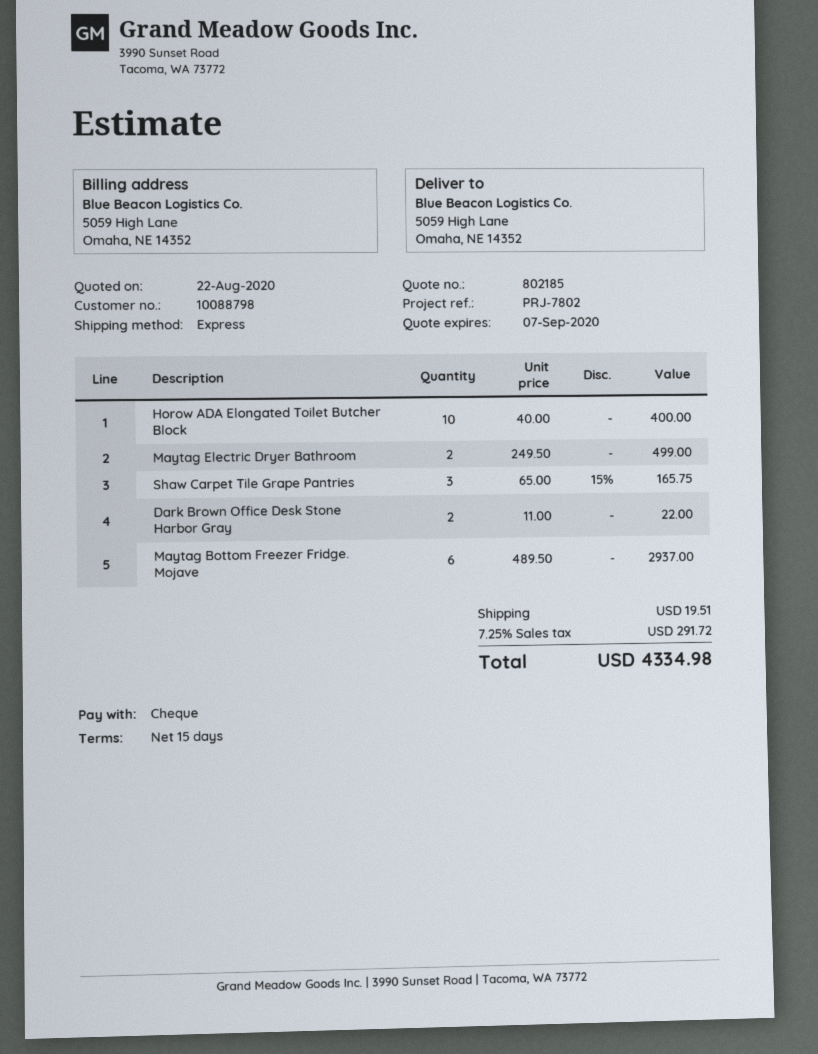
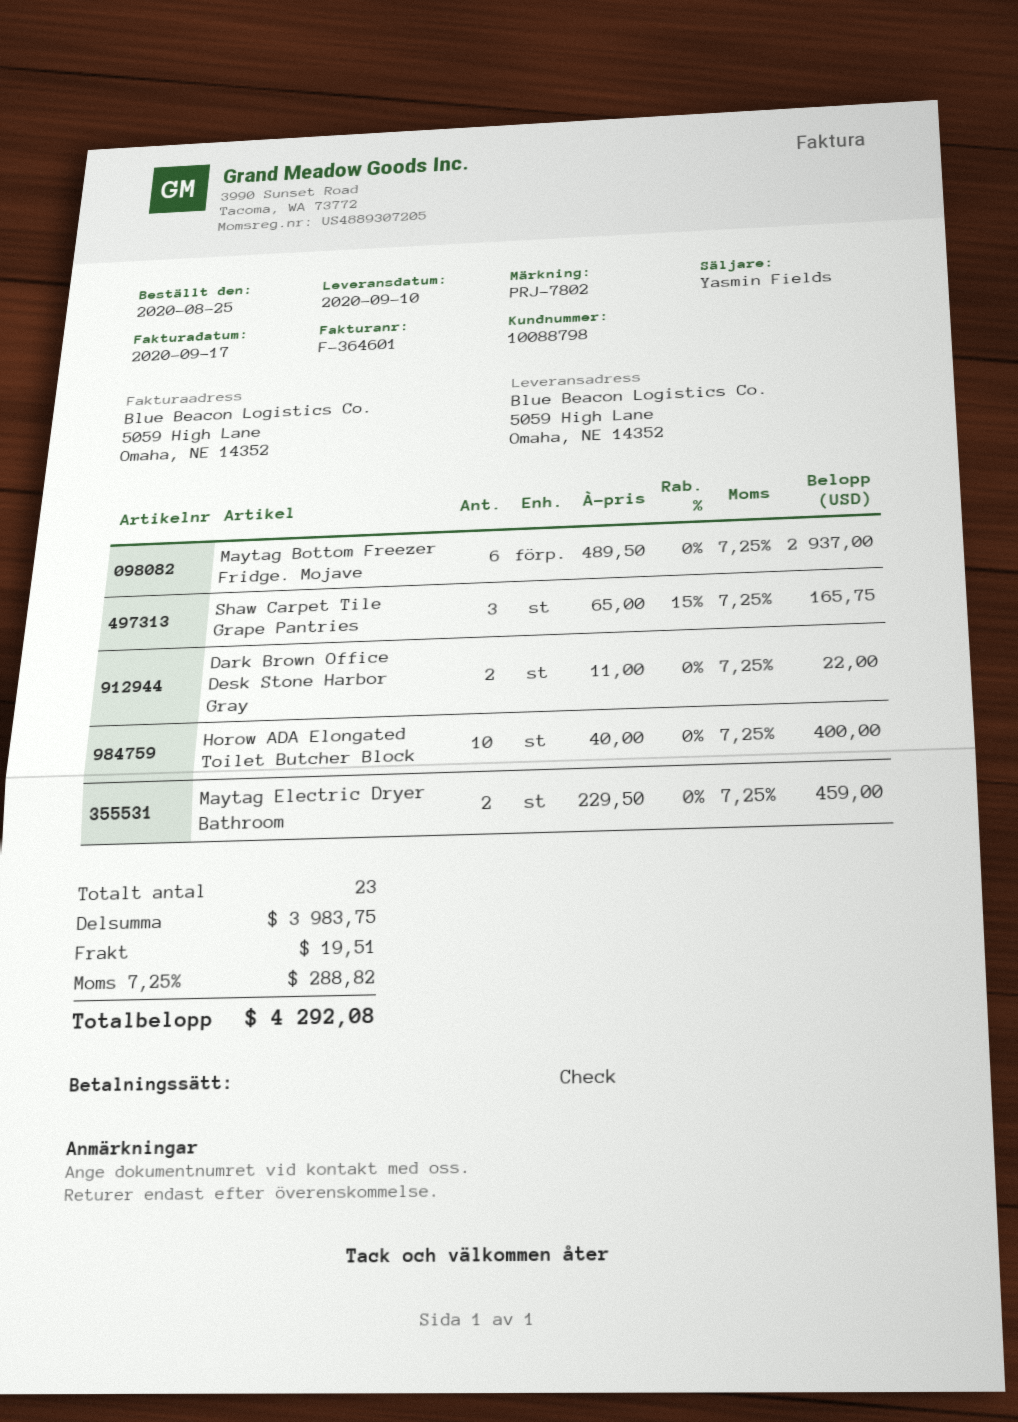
Maytag Electric Dryer Bathroom: 2 x 249.50 = 499.00 -> 2 x 229.50 = 459.00
tax: 7.25% = 291.72 -> 7.25% = 288.82
total: 4334.98 -> 4292.08

